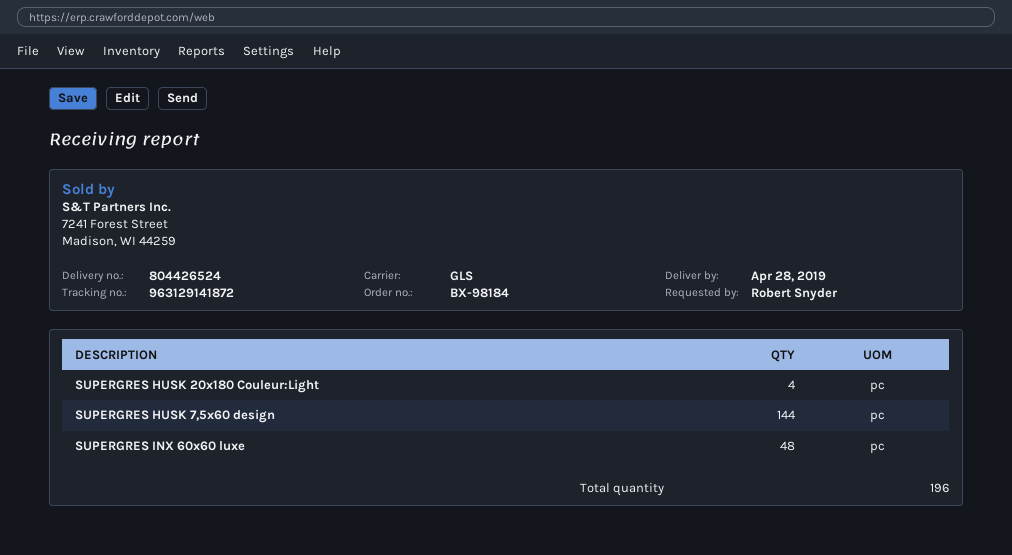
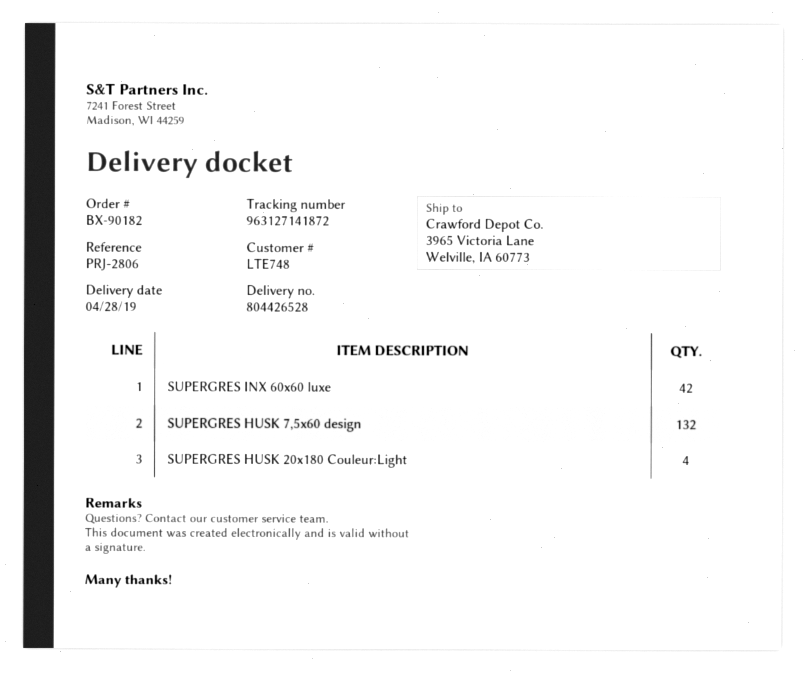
order number: BX-98184 -> BX-90182
delivery note number: 804426524 -> 804426528
tracking number: 963129141872 -> 963127141872
SUPERGRES HUSK 7,5x60 design: 144 -> 132
SUPERGRES INX 60x60 luxe: 48 -> 42

